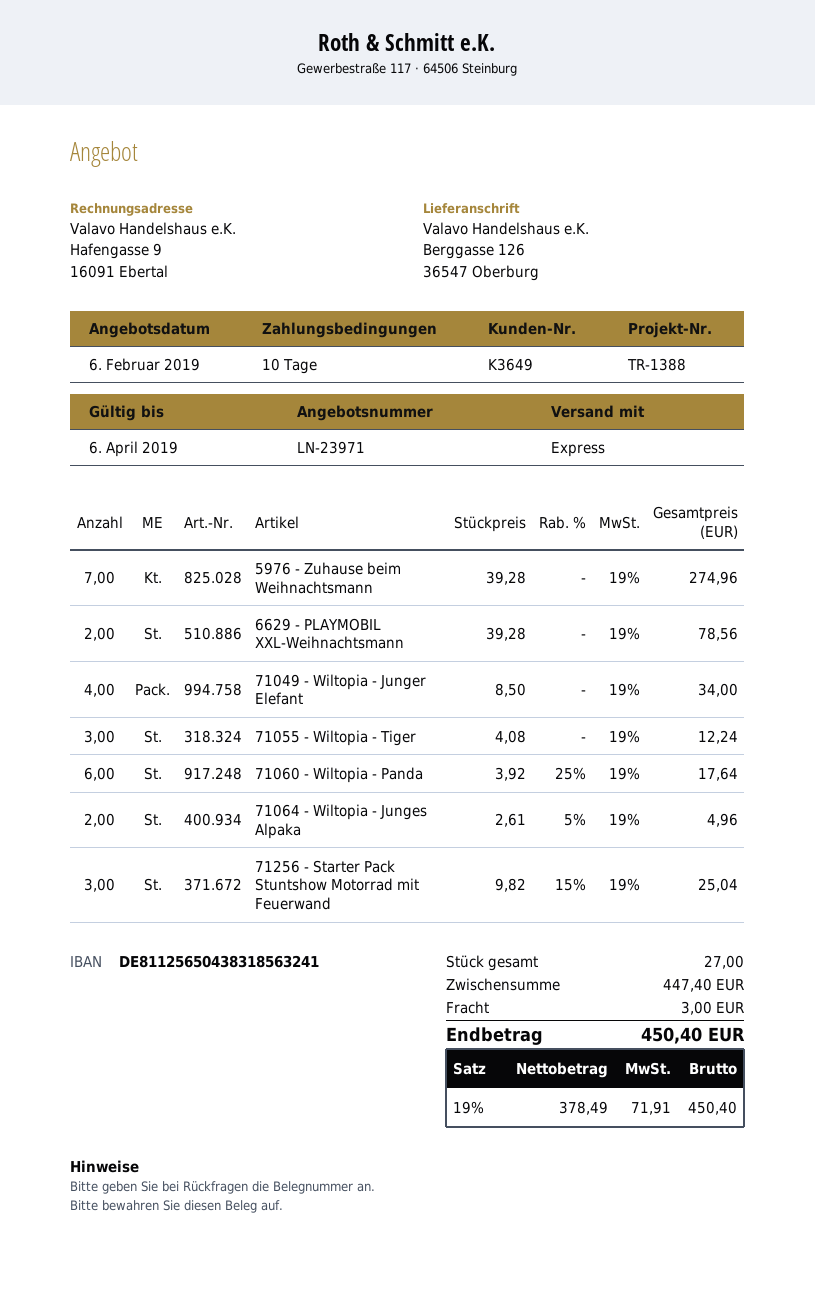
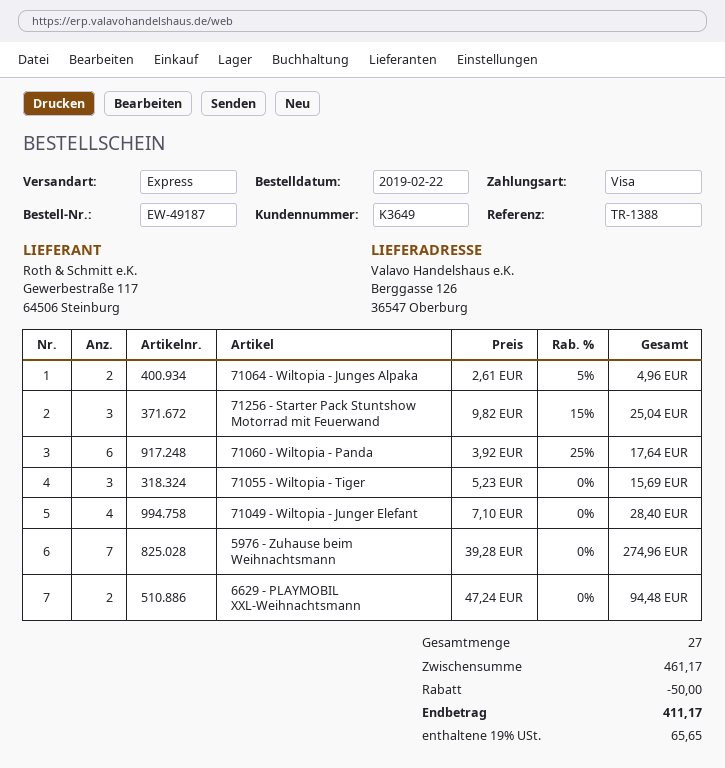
6629 - PLAYMOBIL XXL-Weihnachtsmann: 2 x 39.28 = 78.56 -> 2 x 47.24 = 94.48
71049 - Wiltopia - Junger Elefant: 4 x 8.50 = 34.00 -> 4 x 7.10 = 28.40
71055 - Wiltopia - Tiger: 3 x 4.08 = 12.24 -> 3 x 5.23 = 15.69
subtotal: 447.40 -> 461.17
discount: none -> 50.00
shipping: 3.00 -> none
tax: 19% = 71.91 -> 19% = 65.65
total: 450.40 -> 411.17

